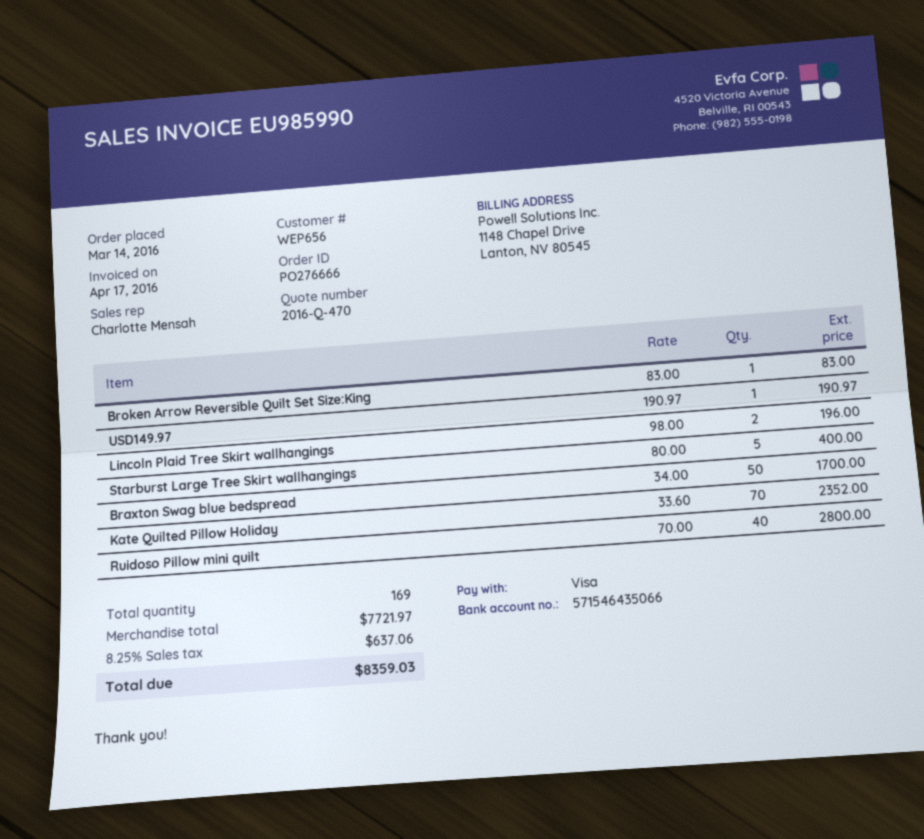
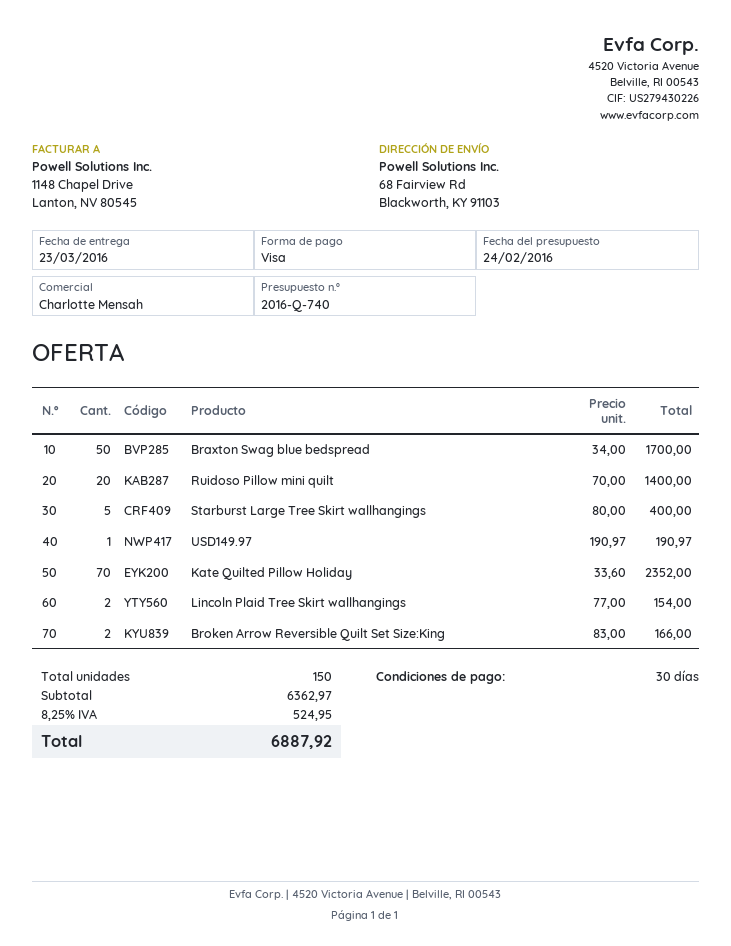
quote number: 2016-Q-470 -> 2016-Q-740
Broken Arrow Reversible Quilt Set Size:King: 1 x 83.00 = 83.00 -> 2 x 83.00 = 166.00
Lincoln Plaid Tree Skirt wallhangings: 2 x 98.00 = 196.00 -> 2 x 77.00 = 154.00
Ruidoso Pillow mini quilt: 40 x 70.00 = 2800.00 -> 20 x 70.00 = 1400.00
total quantity: 169 -> 150
subtotal: 7721.97 -> 6362.97
tax: 8.25% = 637.06 -> 8.25% = 524.95
total: 8359.03 -> 6887.92

